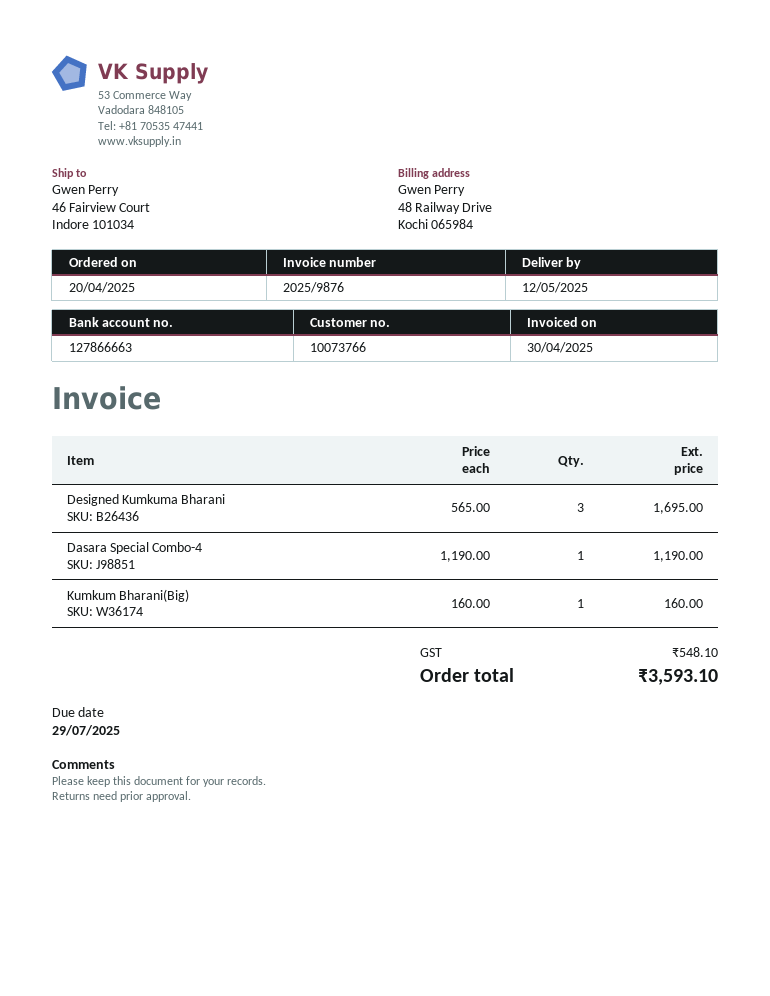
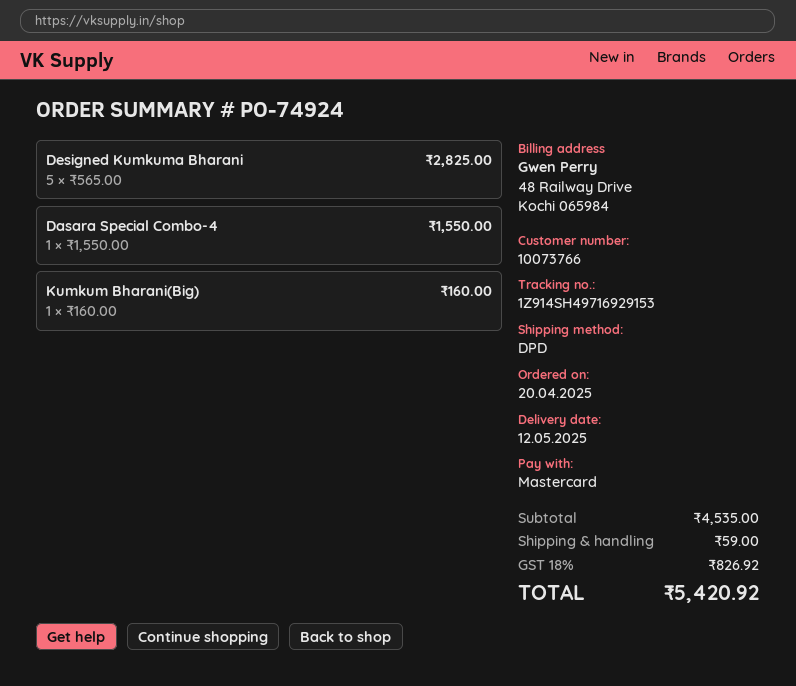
Designed Kumkuma Bharani: 3 x 565.00 = 1695.00 -> 5 x 565.00 = 2825.00
Dasara Special Combo-4: 1 x 1190.00 = 1190.00 -> 1 x 1550.00 = 1550.00
shipping: none -> 59.00
tax: 548.10 -> 826.92
total: 3593.10 -> 5420.92

